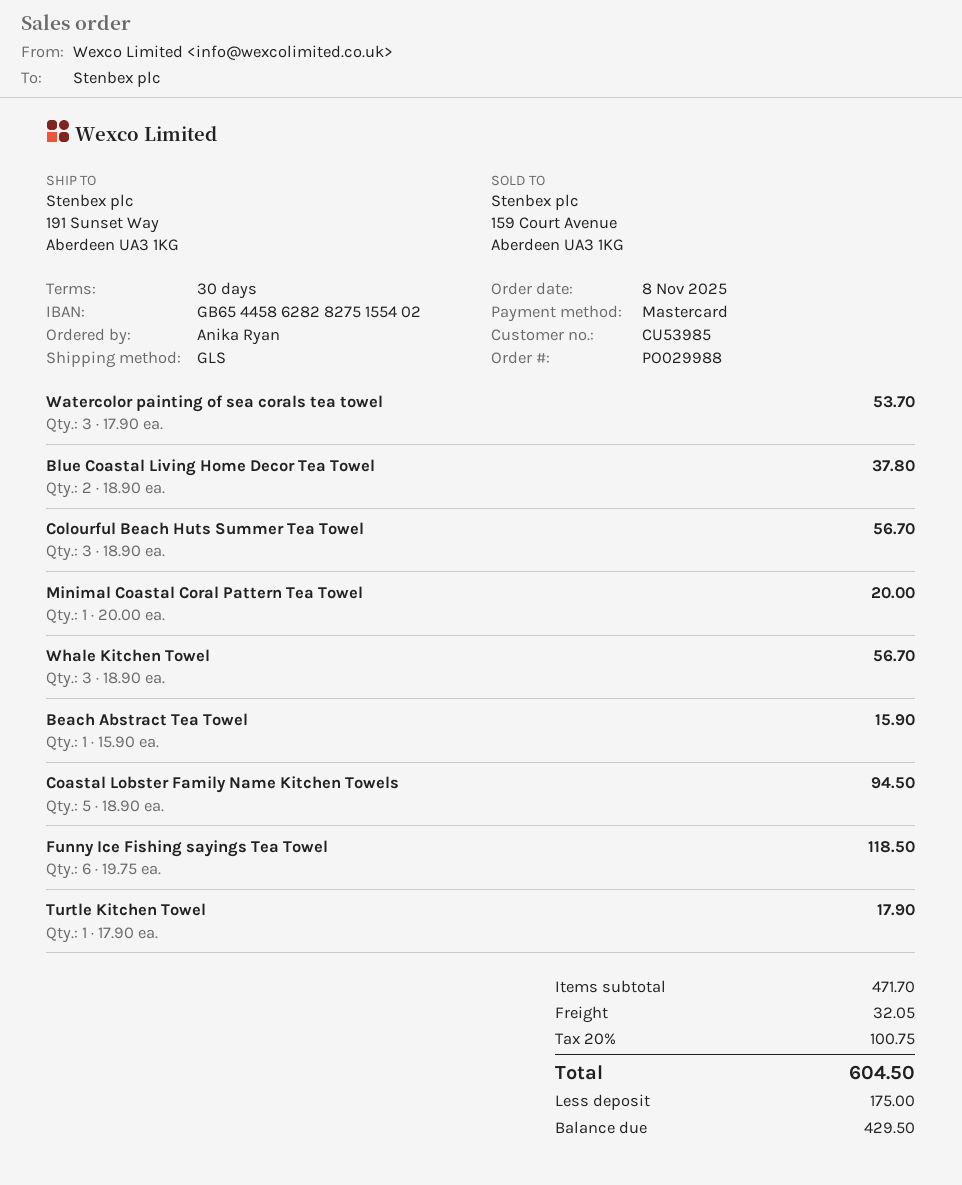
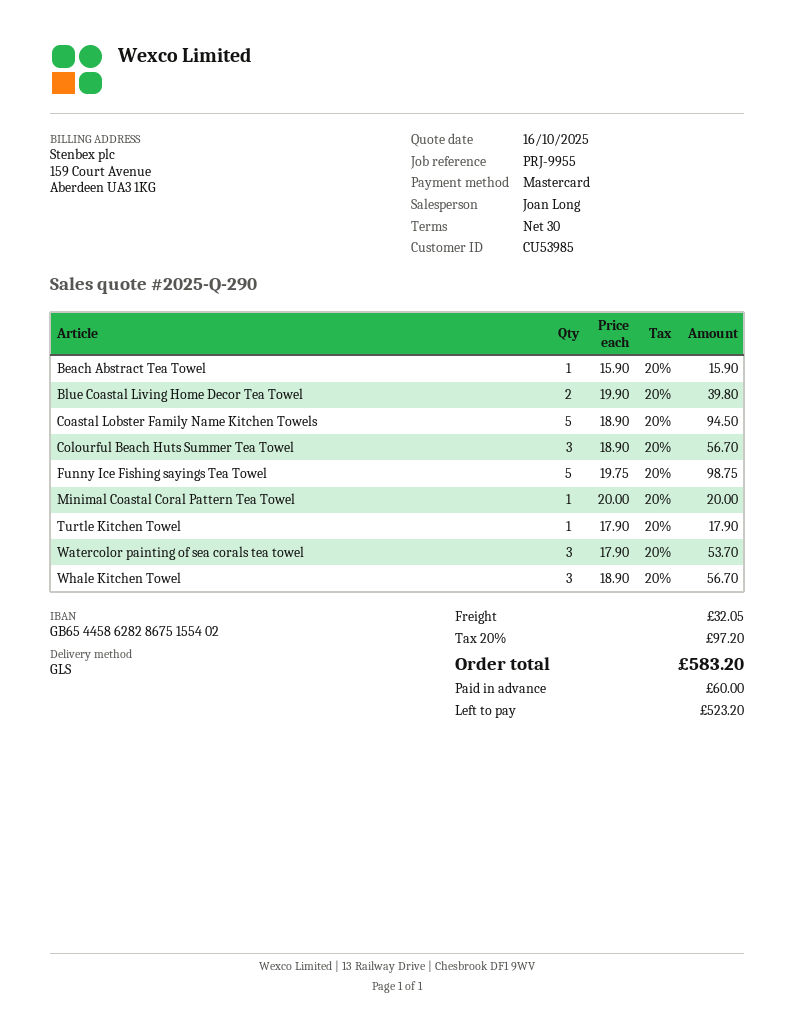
bank account: GB65445862828275155402 -> GB65445862828675155402
Blue Coastal Living Home Decor Tea Towel: 2 x 18.90 = 37.80 -> 2 x 19.90 = 39.80
Funny Ice Fishing sayings Tea Towel: 6 x 19.75 = 118.50 -> 5 x 19.75 = 98.75
tax: 20% = 100.75 -> 20% = 97.20
total: 604.50 -> 583.20
deposit: 175.00 -> 60.00
balance: 429.50 -> 523.20

